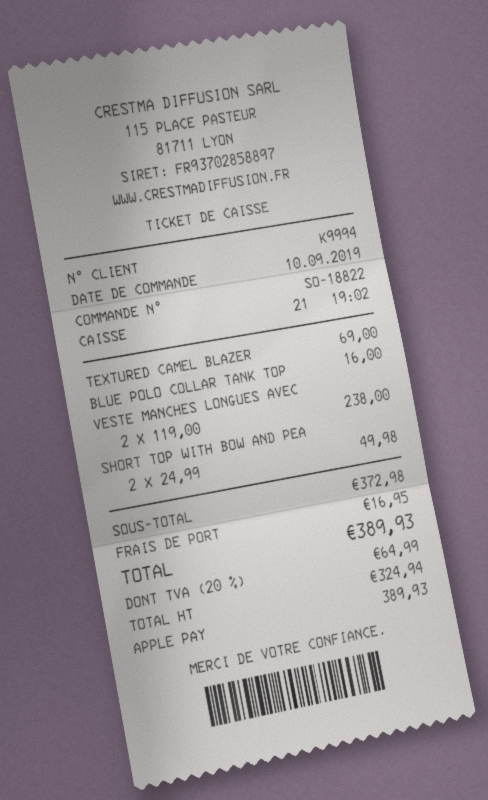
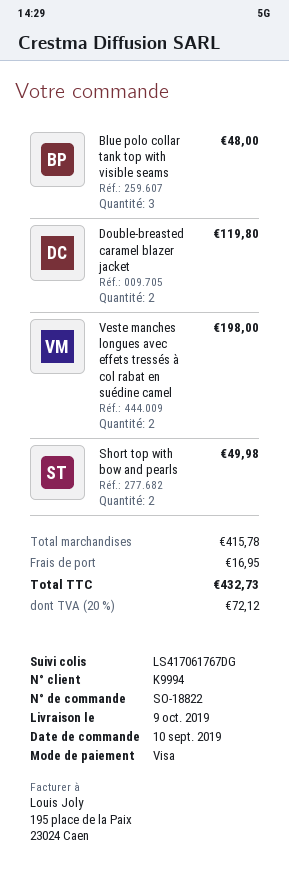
payment method: Apple Pay -> Visa
TEXTURED CAMEL BLAZER: 1 for 69.00 -> none
BLUE POLO COLLAR TANK TOP: 1 for 16.00 -> 3 for 48.00
VESTE MANCHES LONGUES AVEC: 2 for 238.00 -> 2 for 198.00
Double-breasted caramel blazer jacket: none -> 2 for 119.80
subtotal: 372.98 -> 415.78
tax: 20% = 64.99 -> 20% = 72.12
total: 389.93 -> 432.73

